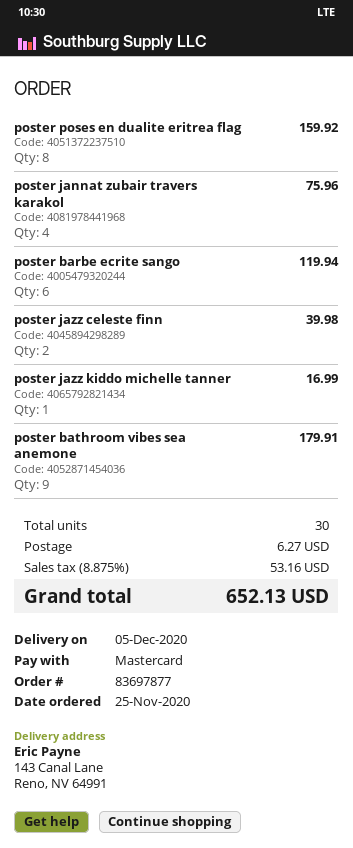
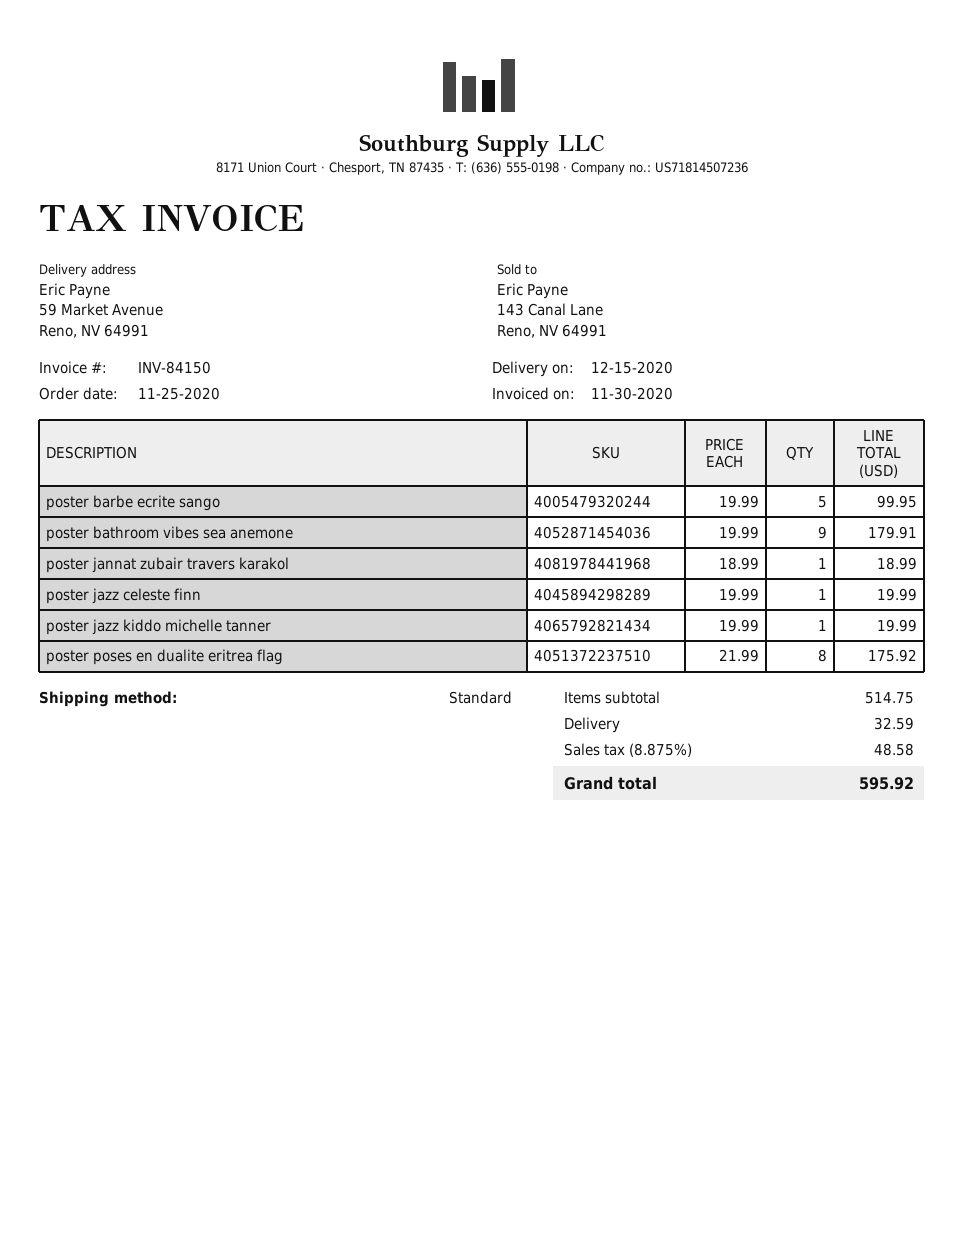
delivery date: 2020-12-05 -> 2020-12-15
ship to: 143 Canal Lane, Reno, NV 64991 -> 59 Market Avenue, Reno, NV 64991
poster poses en dualite eritrea flag: 8 for 159.92 -> 8 for 175.92
poster jannat zubair travers karakol: 4 for 75.96 -> 1 for 18.99
poster barbe ecrite sango: 6 for 119.94 -> 5 for 99.95
poster jazz celeste finn: 2 for 39.98 -> 1 for 19.99
poster jazz kiddo michelle tanner: 1 for 16.99 -> 1 for 19.99
shipping: 6.27 -> 32.59
tax: 8.875% = 53.16 -> 8.875% = 48.58
total: 652.13 -> 595.92

